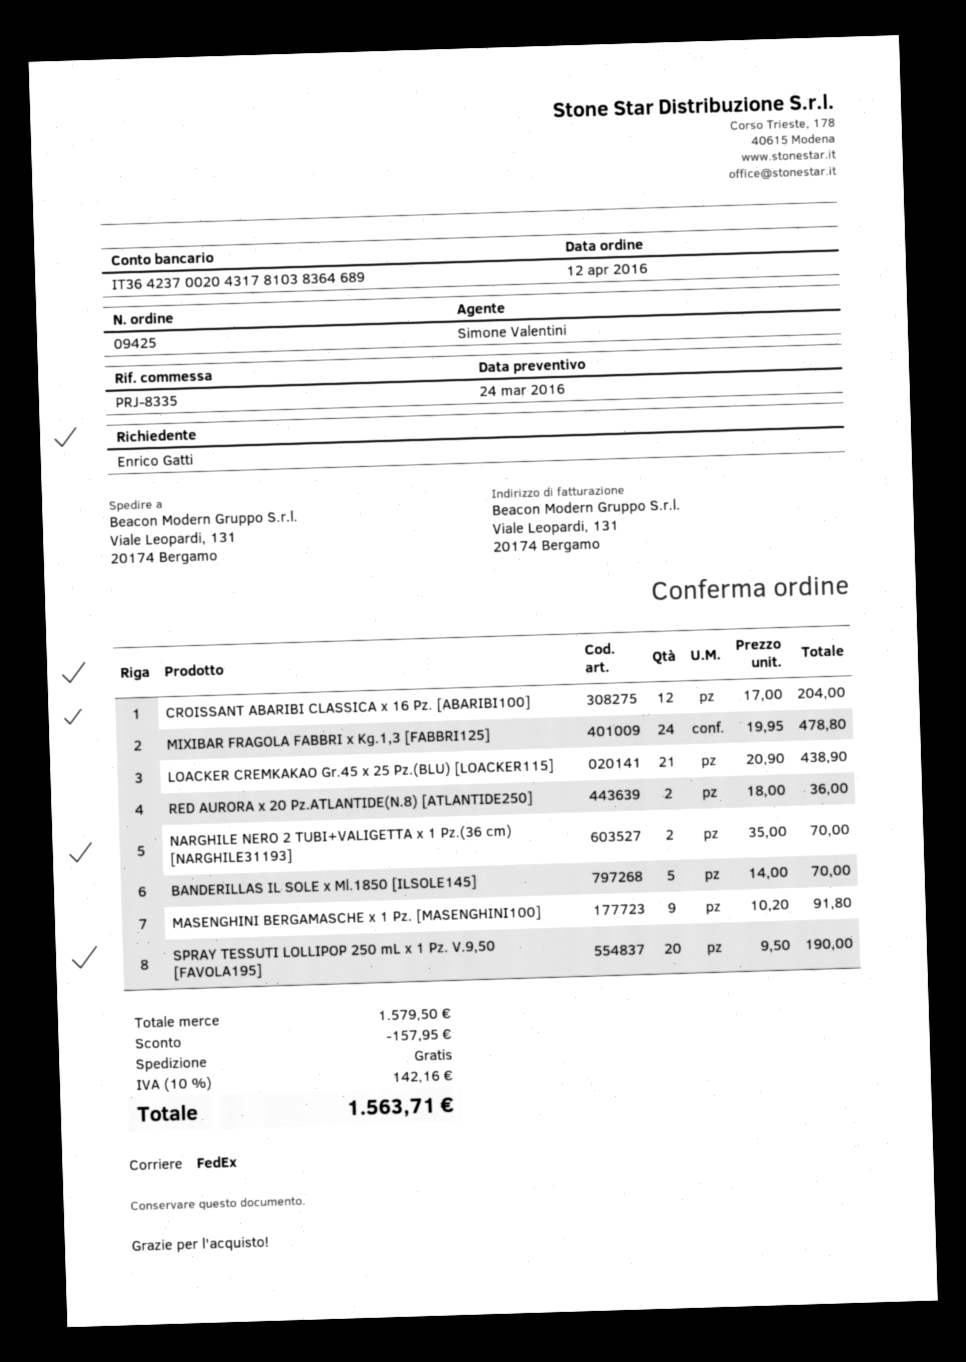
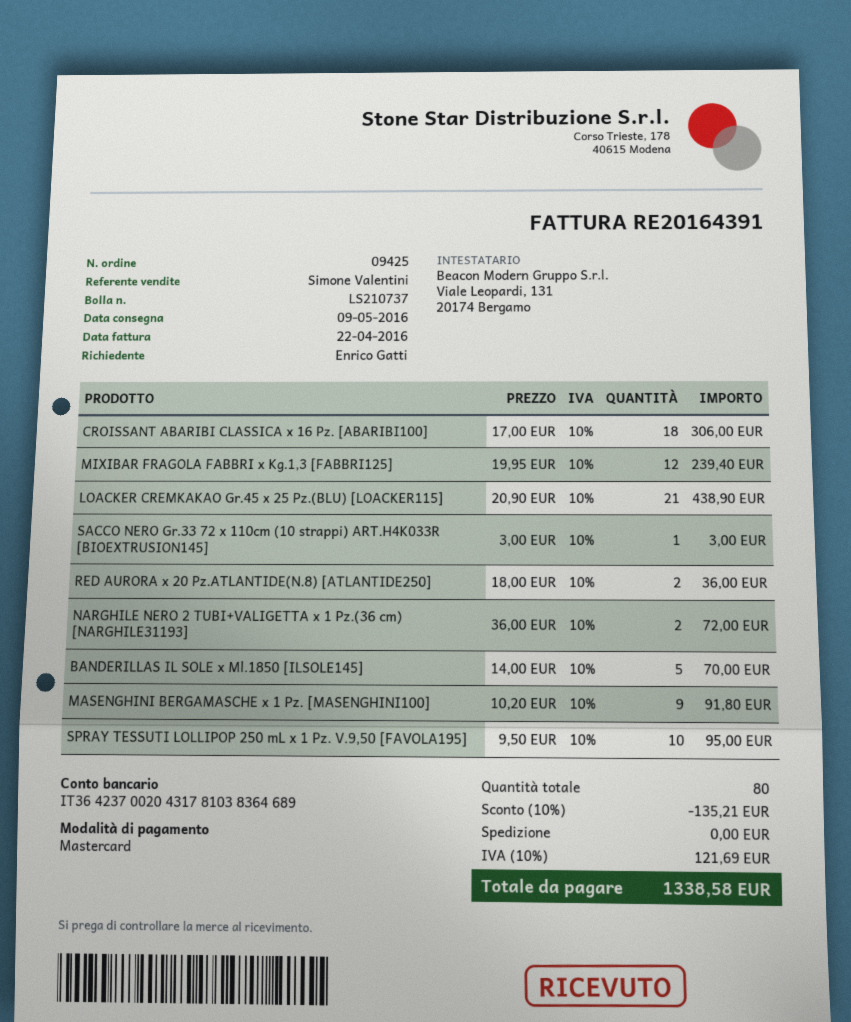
CROISSANT ABARIBI CLASSICA x 16 Pz. [ABARIBI100]: 12 x 17.00 = 204.00 -> 18 x 17.00 = 306.00
MIXIBAR FRAGOLA FABBRI x Kg.1,3 [FABBRI125]: 24 x 19.95 = 478.80 -> 12 x 19.95 = 239.40
NARGHILE NERO 2 TUBI+VALIGETTA x 1 Pz.(36 cm) [NARGHILE31193]: 2 x 35.00 = 70.00 -> 2 x 36.00 = 72.00
SPRAY TESSUTI LOLLIPOP 250 mL x 1 Pz. V.9,50 [FAVOLA195]: 20 x 9.50 = 190.00 -> 10 x 9.50 = 95.00
SACCO NERO Gr.33 72 x 110cm (10 strappi) ART.H4K033R [BIOEXTRUSION145]: none -> 1 x 3.00 = 3.00
discount: 157.95 -> 135.21
tax: 10% = 142.16 -> 10% = 121.69
total: 1563.71 -> 1338.58

